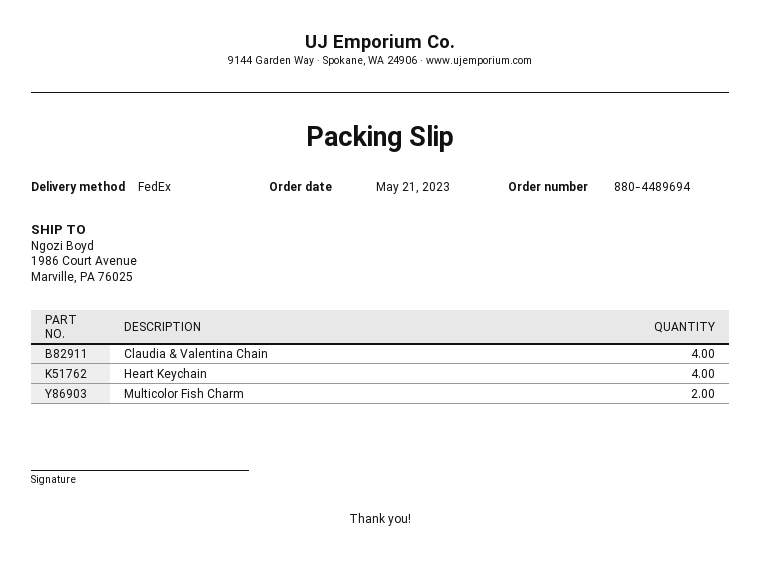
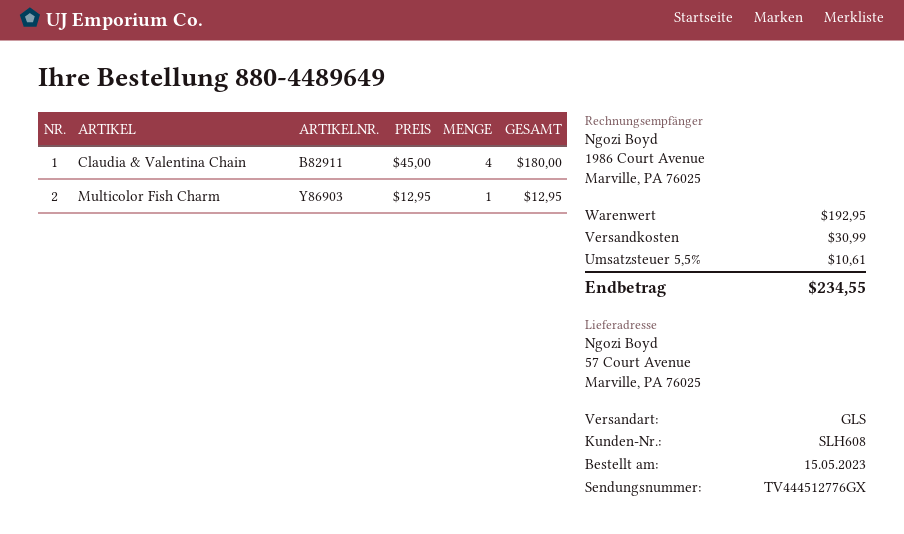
order number: 880-4489694 -> 880-4489649
order date: 2023-05-21 -> 2023-05-15
shipping method: FedEx -> GLS
ship to: 1986 Court Avenue, Marville, PA 76025 -> 57 Court Avenue, Marville, PA 76025
Heart Keychain: 4 -> none
Multicolor Fish Charm: 2 -> 1

